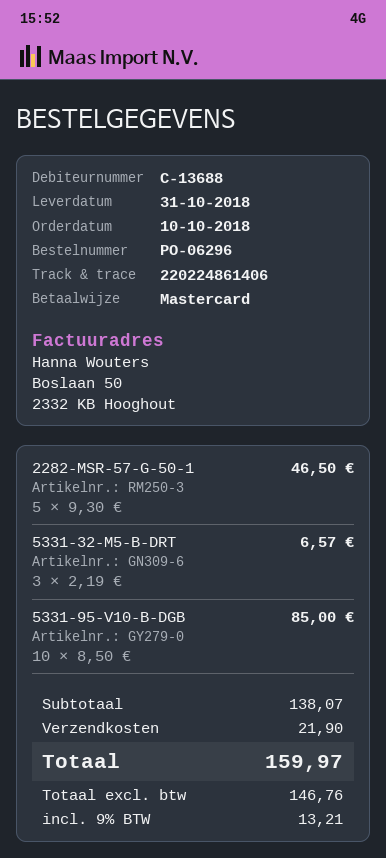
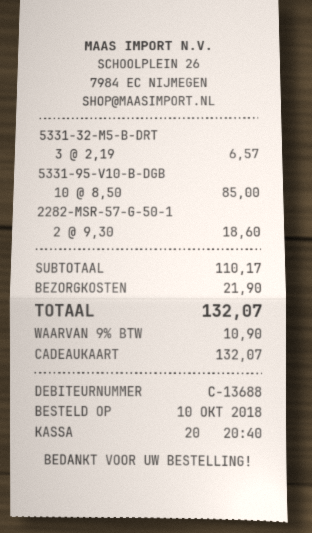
payment method: Mastercard -> gift card
2282-MSR-57-G-50-1: 5 x 9.30 = 46.50 -> 2 x 9.30 = 18.60
subtotal: 138.07 -> 110.17
tax: 9% = 13.21 -> 9% = 10.90
total: 159.97 -> 132.07

